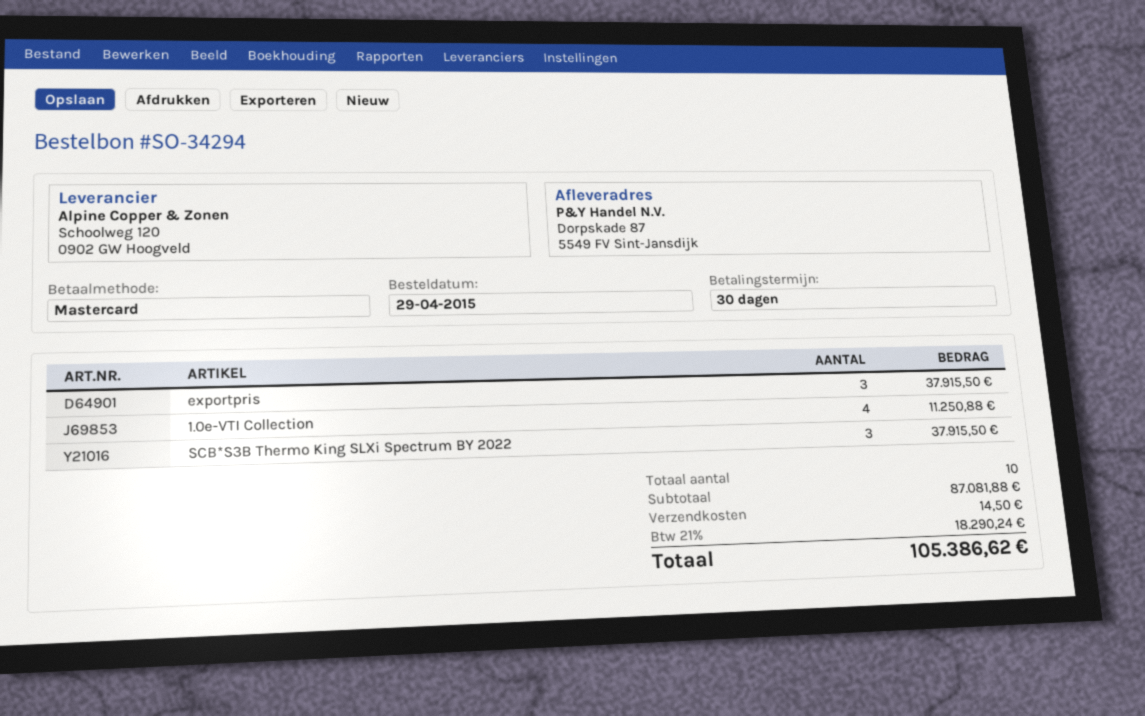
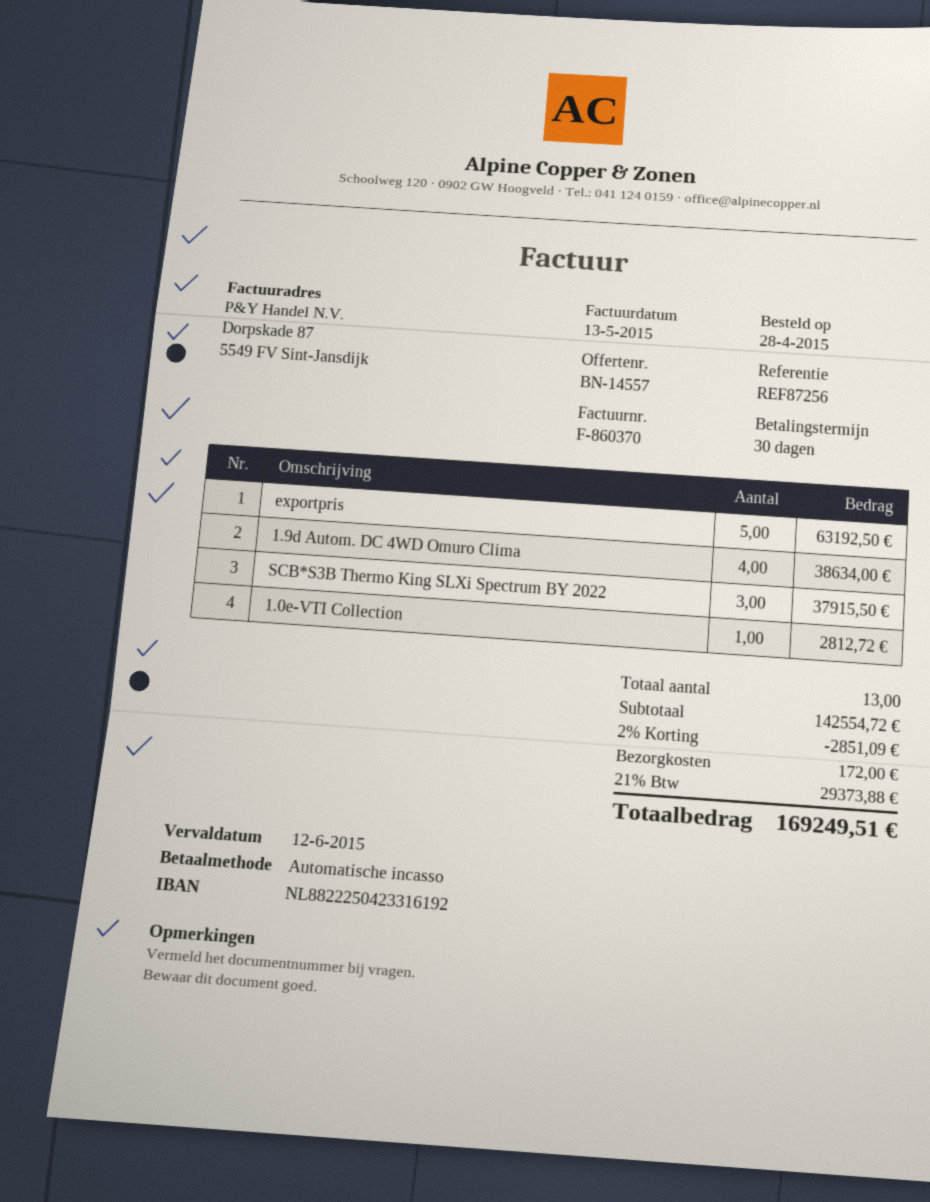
order date: 2015-04-29 -> 2015-04-28
payment method: Mastercard -> direct debit
exportpris: 3 for 37915.50 -> 5 for 63192.50
1.0e-VTI Collection: 4 for 11250.88 -> 1 for 2812.72
1.9d Autom. DC 4WD Omuro Clima: none -> 4 for 38634.00
total quantity: 10 -> 13
subtotal: 87081.88 -> 142554.72
discount: none -> 2% = 2851.09
shipping: 14.50 -> 172.00
tax: 21% = 18290.24 -> 21% = 29373.88
total: 105386.62 -> 169249.51

